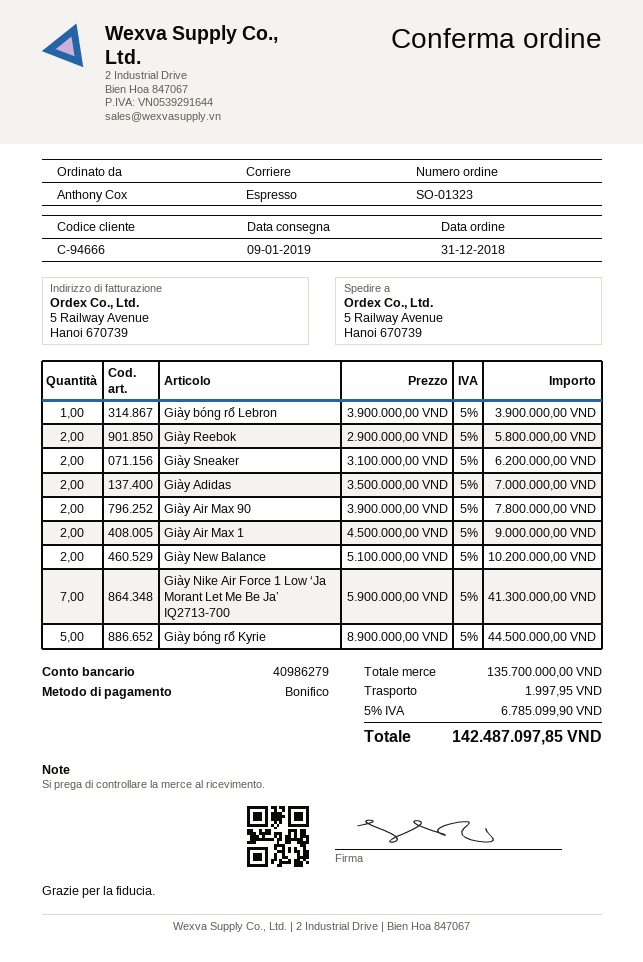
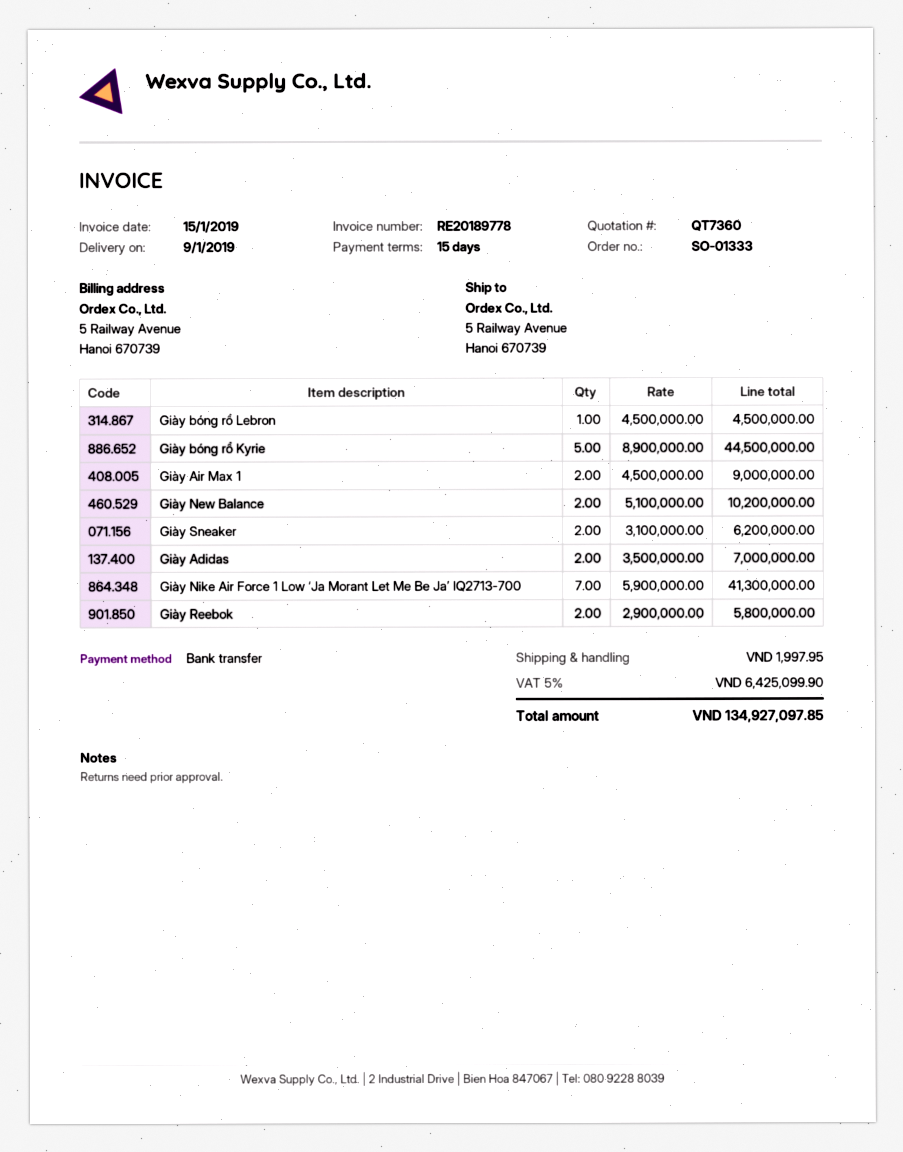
order number: SO-01323 -> SO-01333
Giày bóng rổ Lebron: 1 x 3900000.00 = 3900000.00 -> 1 x 4500000.00 = 4500000.00
Giày Air Max 90: 2 x 3900000.00 = 7800000.00 -> none
tax: 5% = 6785099.90 -> 5% = 6425099.90
total: 142487097.85 -> 134927097.85

